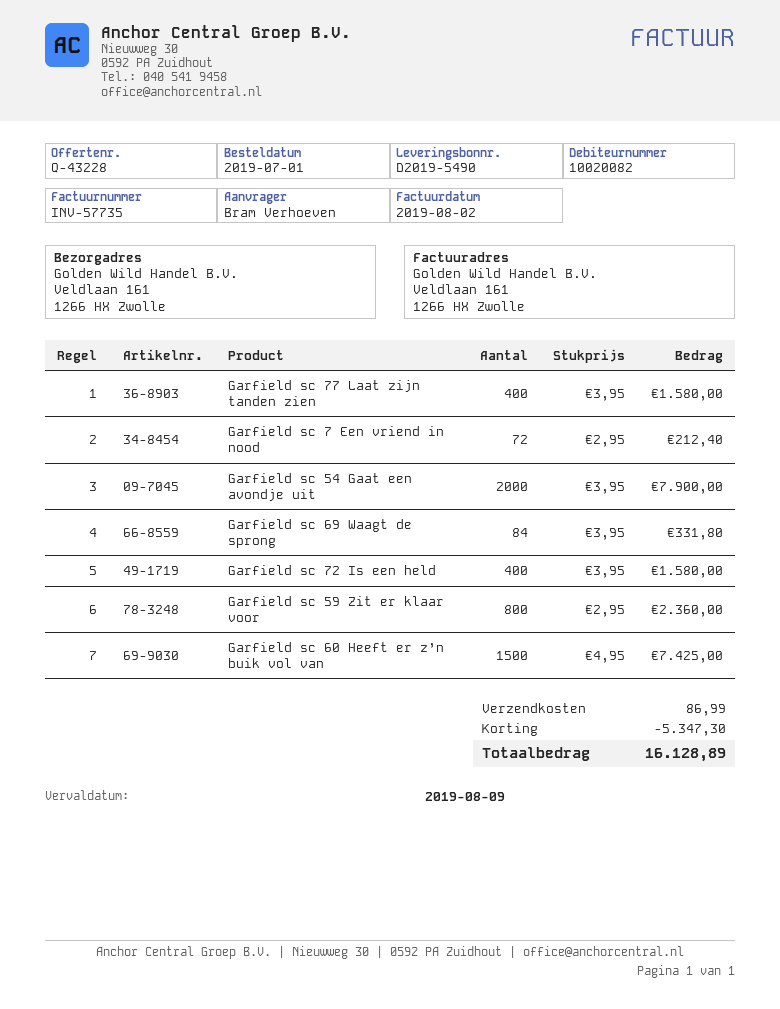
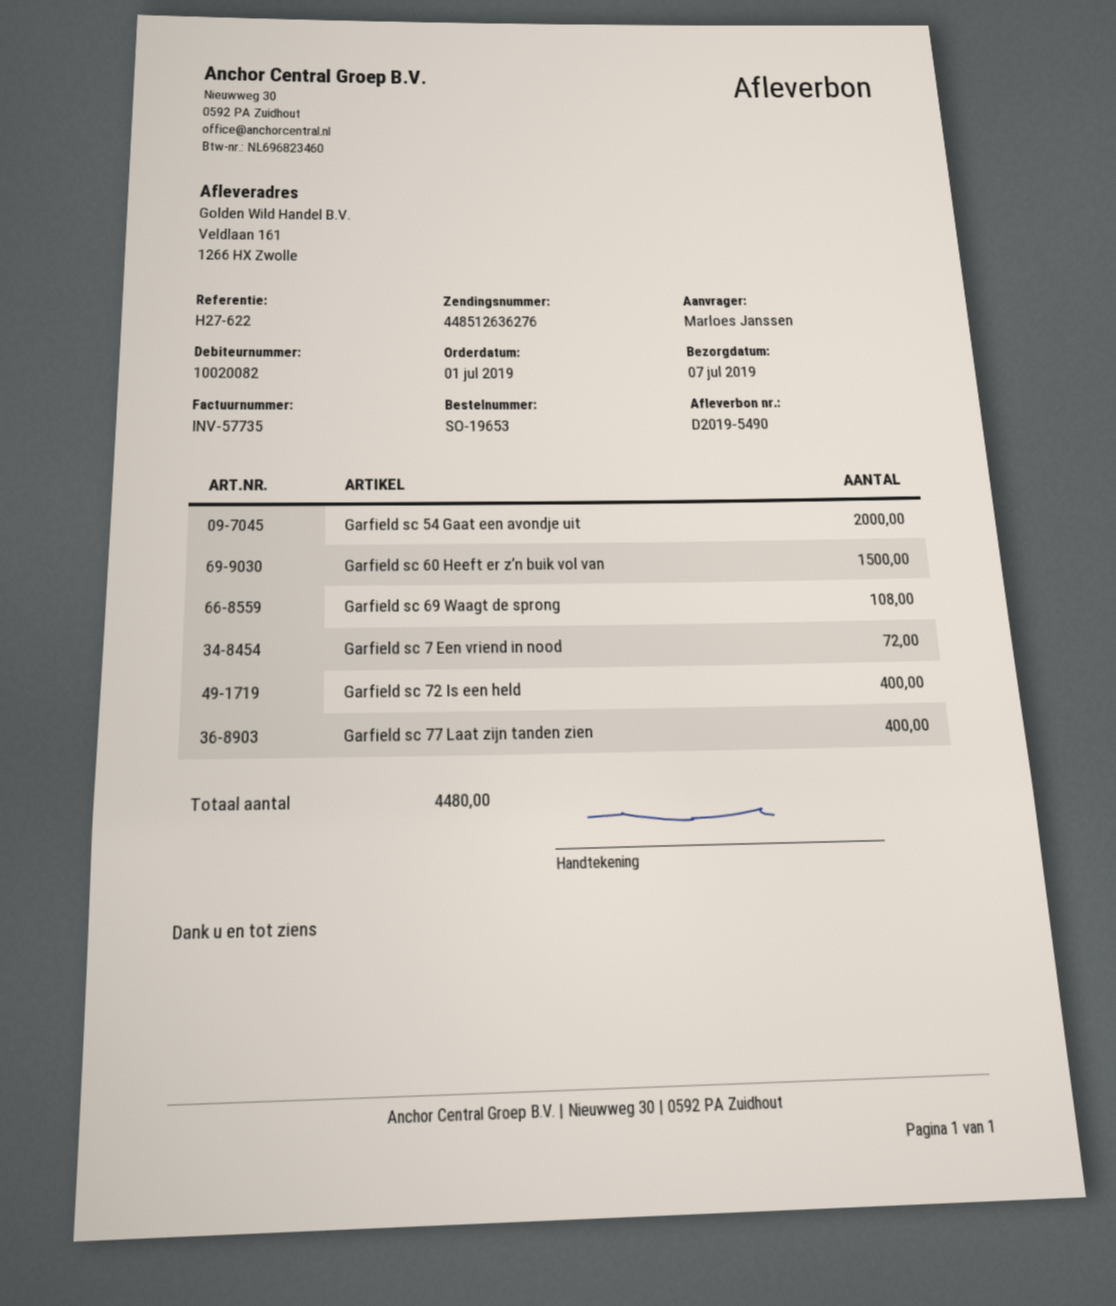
ordered by: Bram Verhoeven -> Marloes Janssen
Garfield sc 69 Waagt de sprong: 84 -> 108
Garfield sc 59 Zit er klaar voor: 800 -> none

